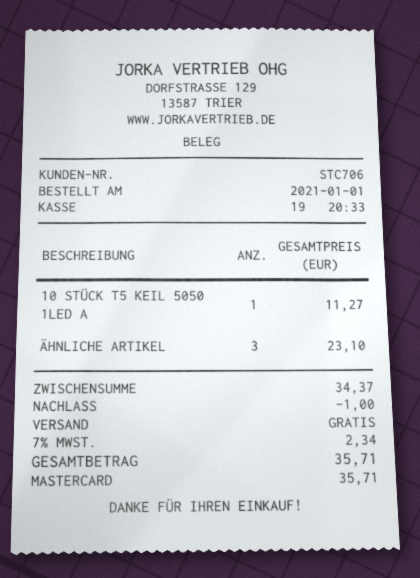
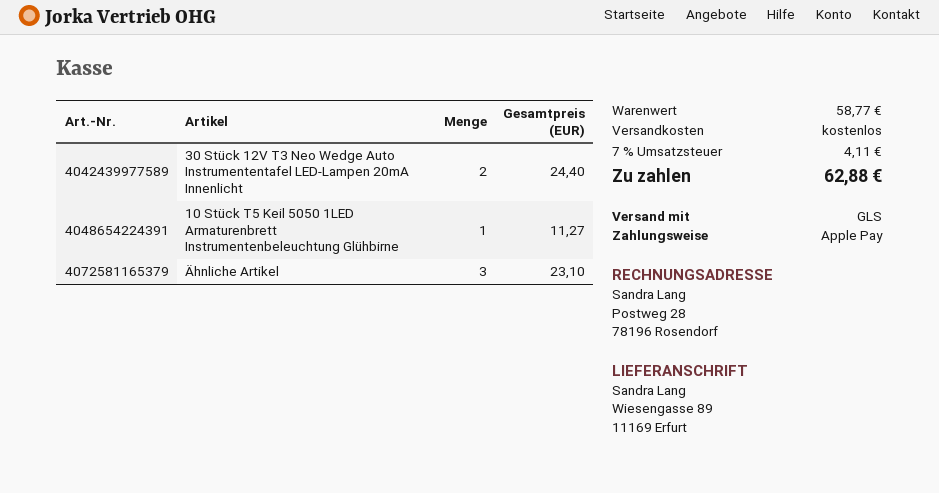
payment method: Mastercard -> Apple Pay
30 Stück 12V T3 Neo Wedge Auto Instrumententafel LED-Lampen 20mA Innenlicht: none -> 2 for 24.40
subtotal: 34.37 -> 58.77
discount: 1.00 -> none
tax: 7% = 2.34 -> 7% = 4.11
total: 35.71 -> 62.88

